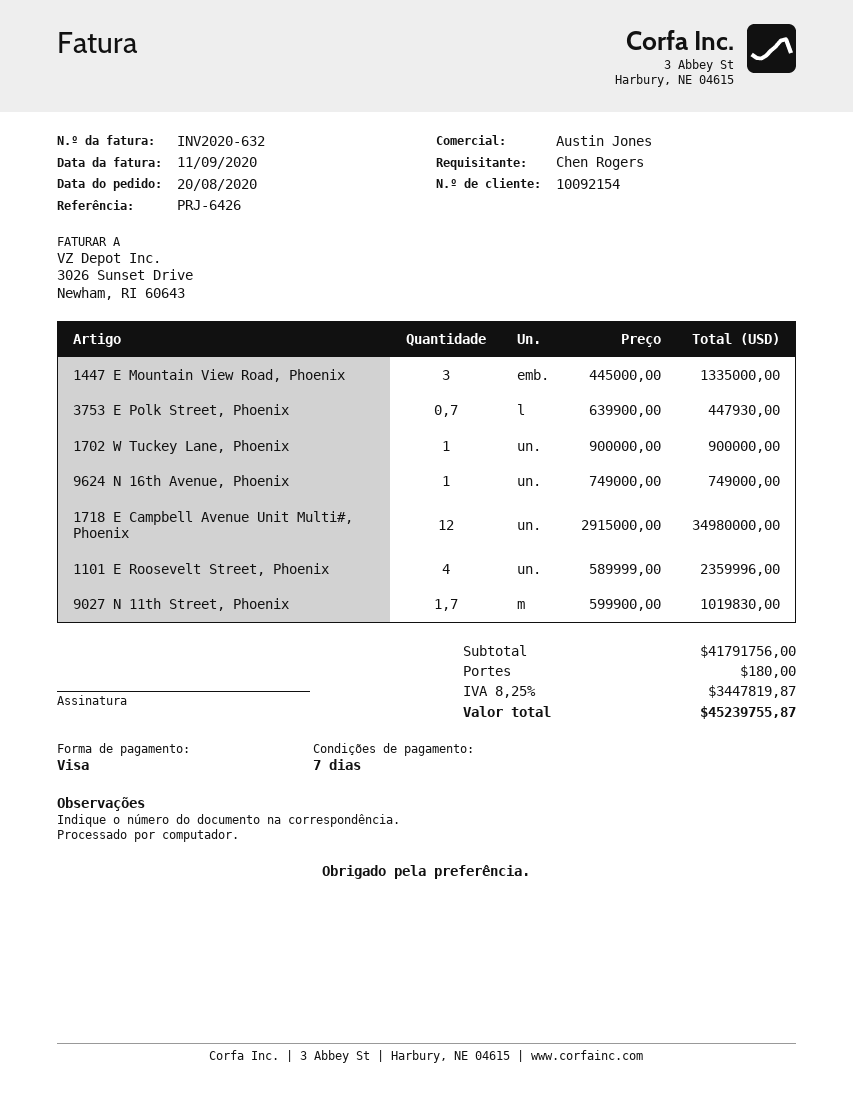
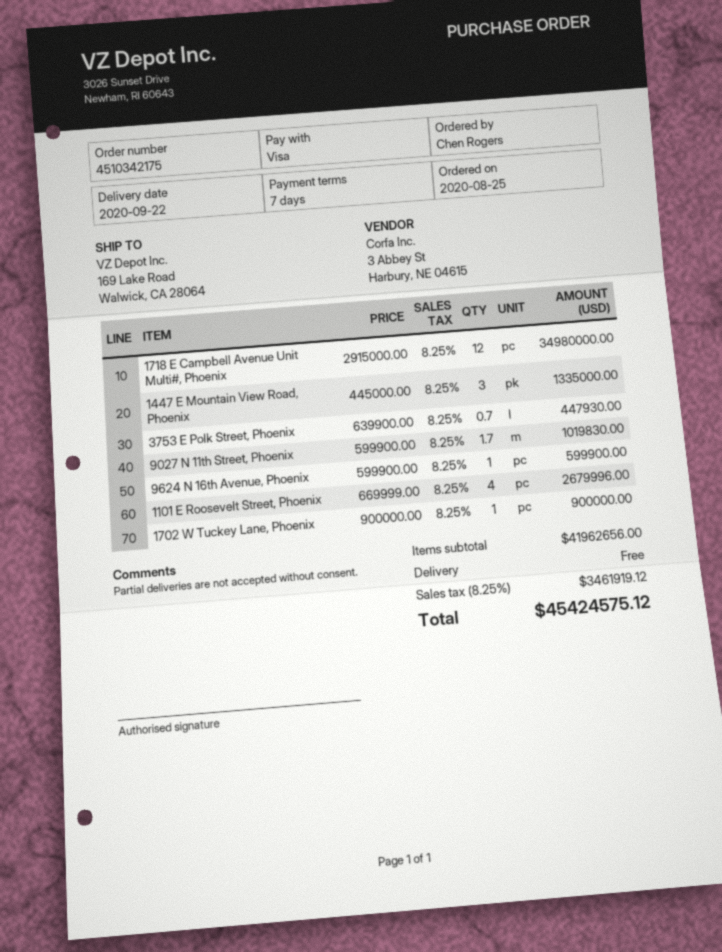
order date: 2020-08-20 -> 2020-08-25
9624 N 16th Avenue, Phoenix: 1 x 749000.00 = 749000.00 -> 1 x 599900.00 = 599900.00
1101 E Roosevelt Street, Phoenix: 4 x 589999.00 = 2359996.00 -> 4 x 669999.00 = 2679996.00
subtotal: 41791756.00 -> 41962656.00
shipping: 180.00 -> 0.00
tax: 8.25% = 3447819.87 -> 8.25% = 3461919.12
total: 45239755.87 -> 45424575.12

